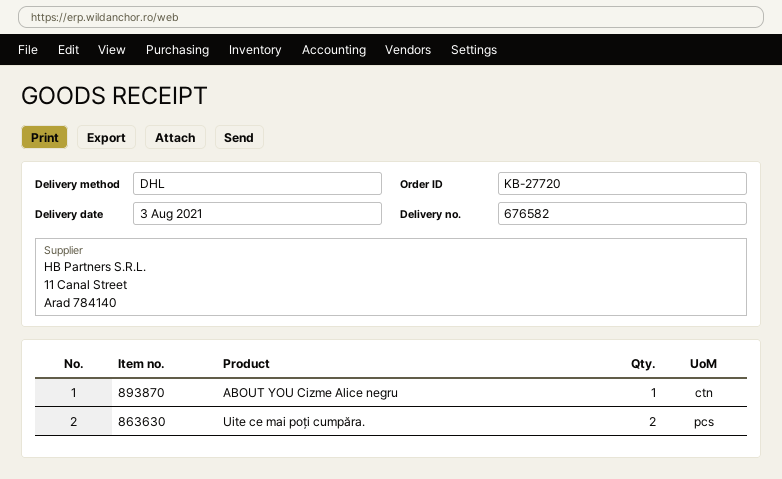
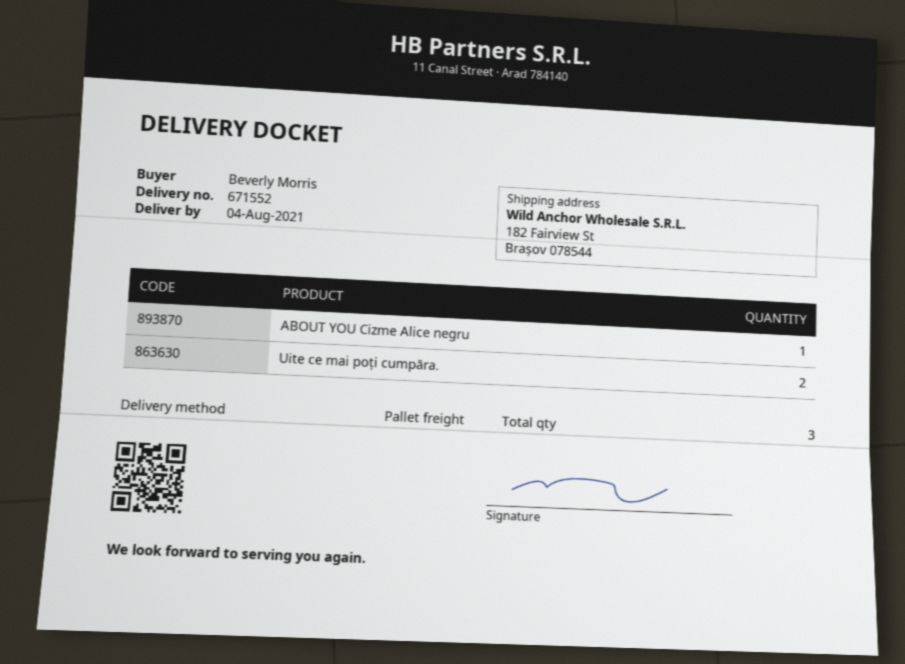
delivery note number: 676582 -> 671552
delivery date: 2021-08-03 -> 2021-08-04
shipping method: DHL -> pallet freight

